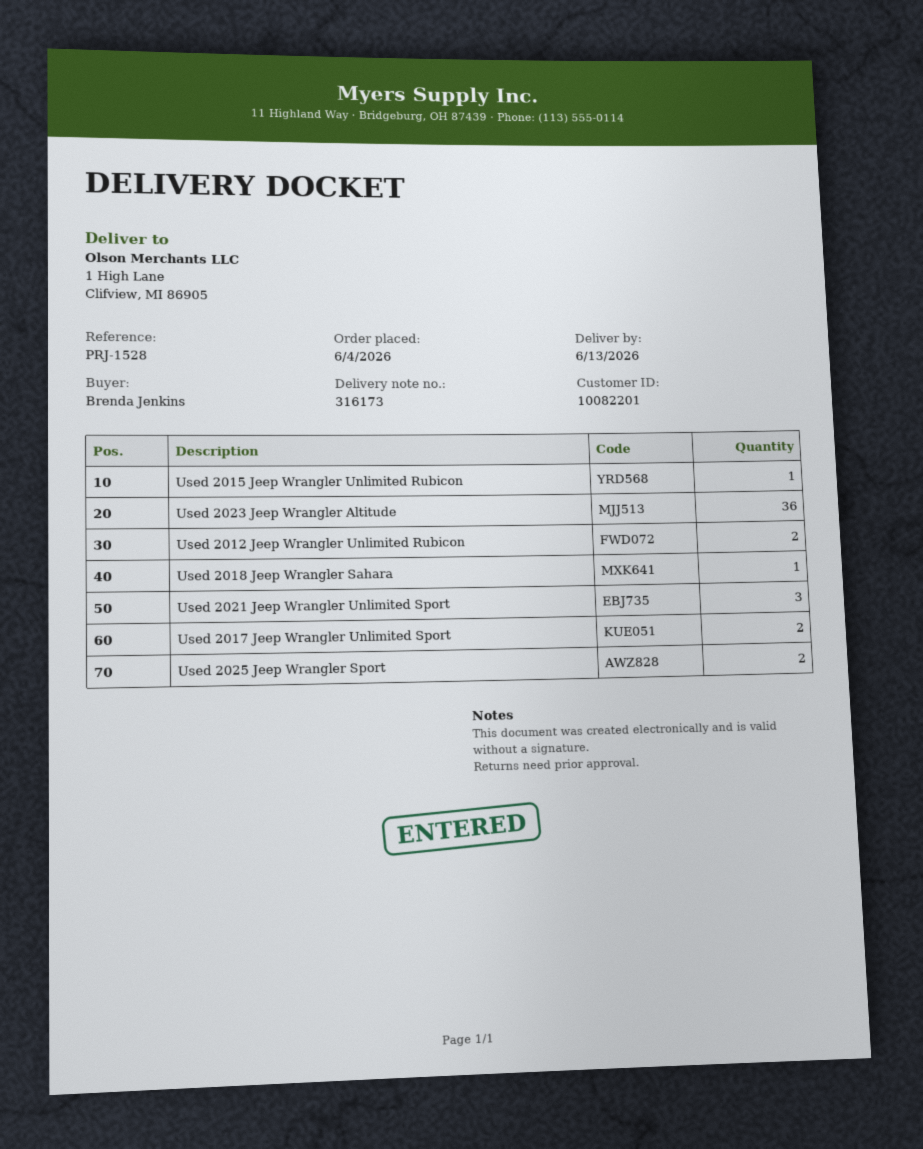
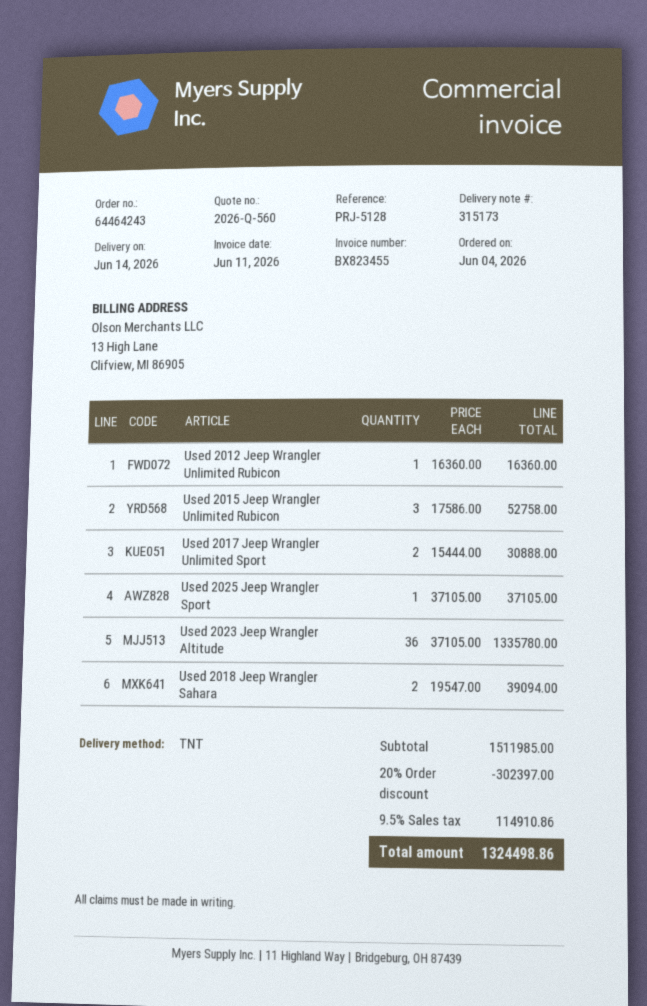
delivery note number: 316173 -> 315173
delivery date: 2026-06-13 -> 2026-06-14
reference: PRJ-1528 -> PRJ-5128
Used 2015 Jeep Wrangler Unlimited Rubicon: 1 -> 3
Used 2012 Jeep Wrangler Unlimited Rubicon: 2 -> 1
Used 2018 Jeep Wrangler Sahara: 1 -> 2
Used 2021 Jeep Wrangler Unlimited Sport: 3 -> none
Used 2025 Jeep Wrangler Sport: 2 -> 1

